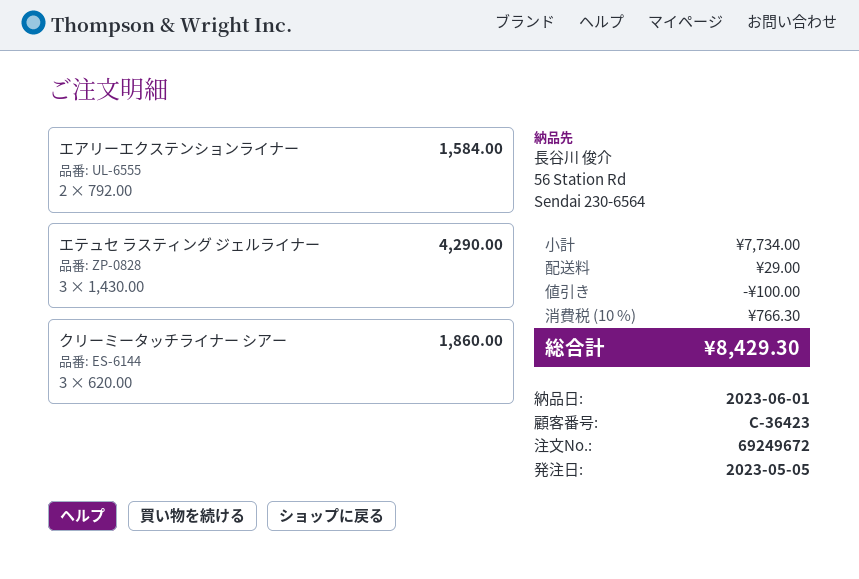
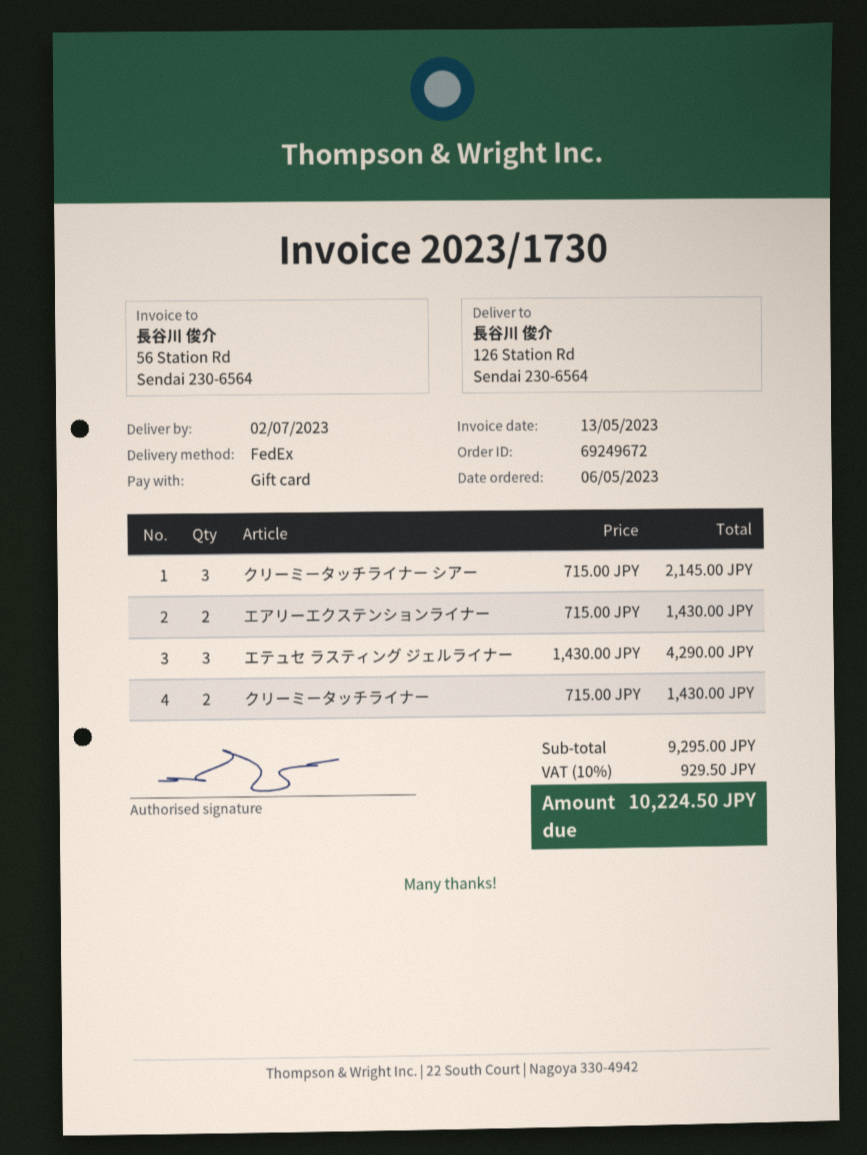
order date: 2023-05-05 -> 2023-05-06
delivery date: 2023-06-01 -> 2023-07-02
ship to: 56 Station Rd, Sendai 230-6564 -> 126 Station Rd, Sendai 230-6564
エアリーエクステンションライナー: 2 x 792.00 = 1584.00 -> 2 x 715.00 = 1430.00
クリーミータッチライナー シアー: 3 x 620.00 = 1860.00 -> 3 x 715.00 = 2145.00
クリーミータッチライナー: none -> 2 x 715.00 = 1430.00
subtotal: 7734.00 -> 9295.00
discount: 100.00 -> none
shipping: 29.00 -> none
tax: 10% = 766.30 -> 10% = 929.50
total: 8429.30 -> 10224.50

